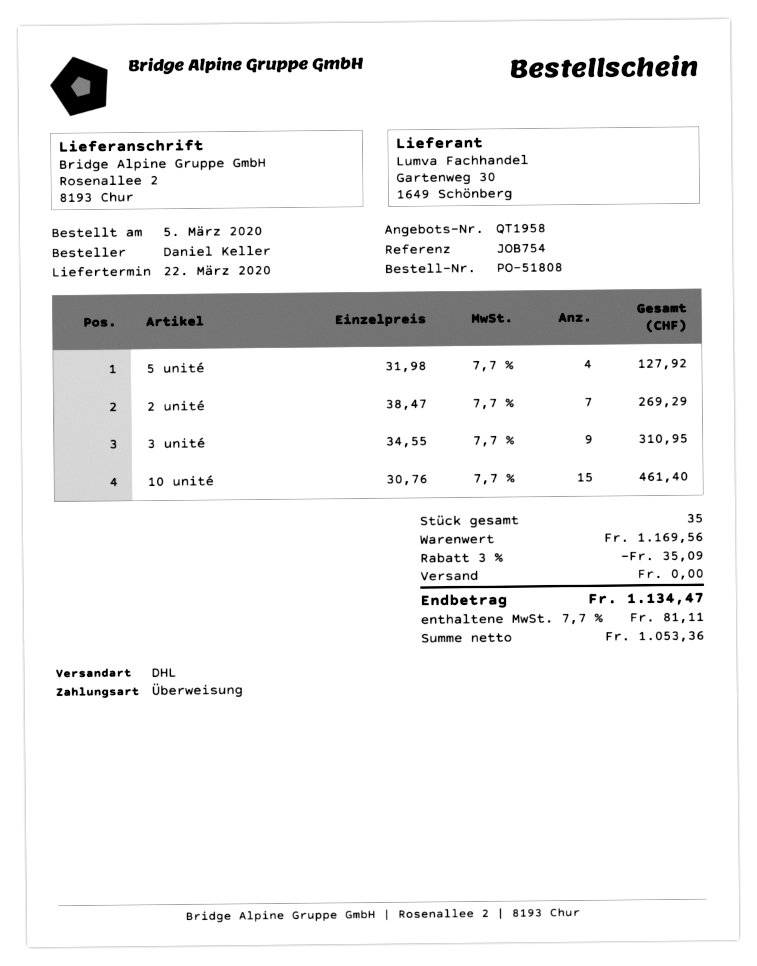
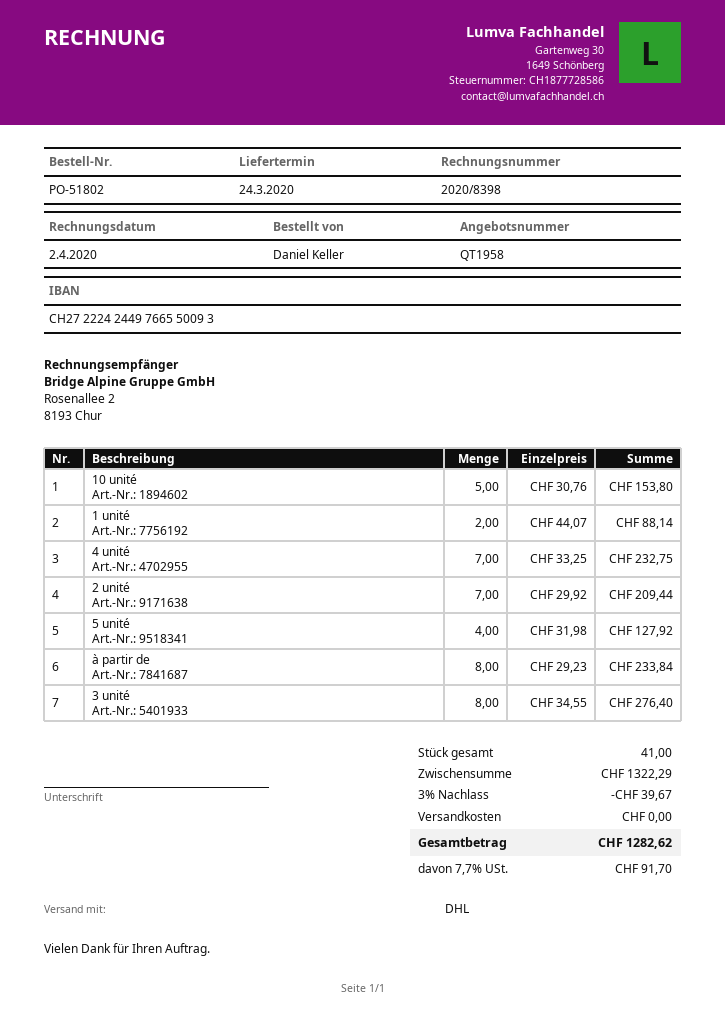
order number: PO-51808 -> PO-51802
delivery date: 2020-03-22 -> 2020-03-24
2 unité: 7 x 38.47 = 269.29 -> 7 x 29.92 = 209.44
3 unité: 9 x 34.55 = 310.95 -> 8 x 34.55 = 276.40
10 unité: 15 x 30.76 = 461.40 -> 5 x 30.76 = 153.80
1 unité: none -> 2 x 44.07 = 88.14
4 unité: none -> 7 x 33.25 = 232.75
à partir de: none -> 8 x 29.23 = 233.84
total quantity: 35 -> 41
subtotal: 1169.56 -> 1322.29
discount: 3% = 35.09 -> 3% = 39.67
tax: 7.7% = 81.11 -> 7.7% = 91.70
total: 1134.47 -> 1282.62

